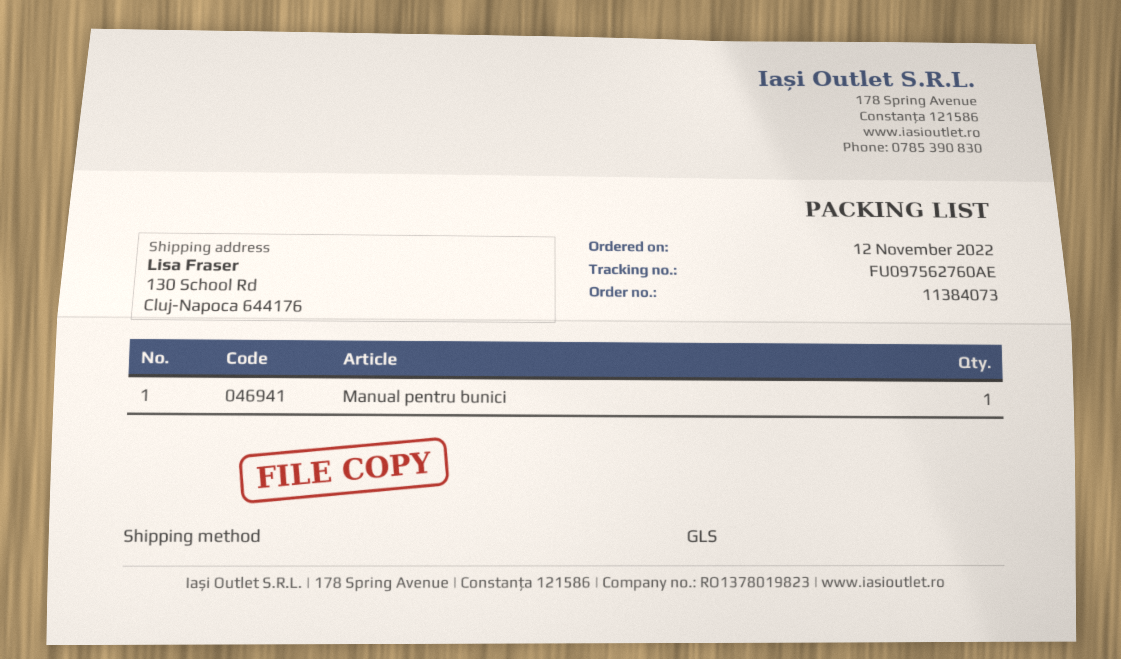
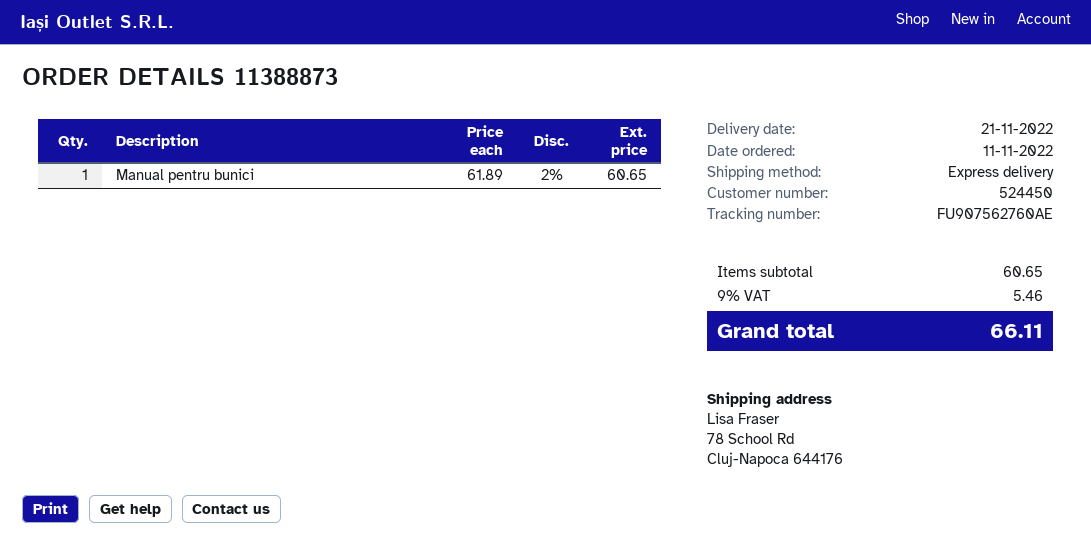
order number: 11384073 -> 11388873
order date: 2022-11-12 -> 2022-11-11
shipping method: GLS -> express
tracking number: FU097562760AE -> FU907562760AE
ship to: 130 School Rd, Cluj-Napoca 644176 -> 78 School Rd, Cluj-Napoca 644176

